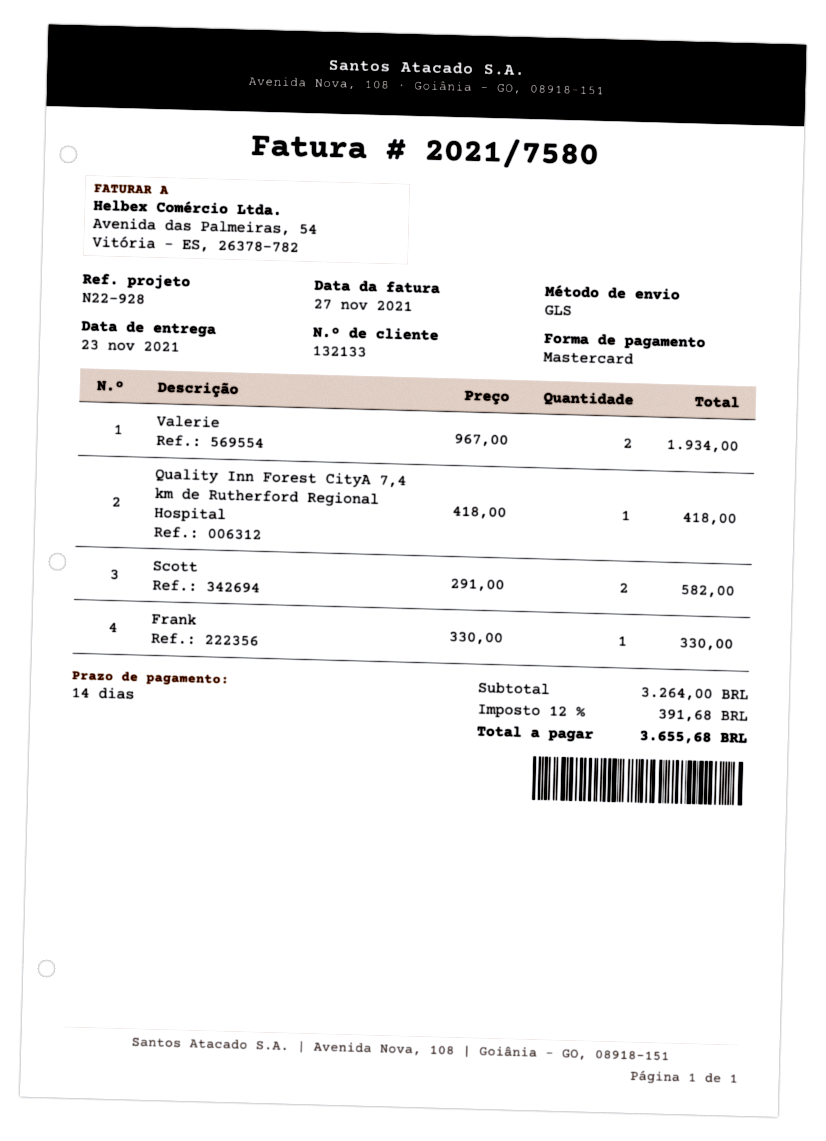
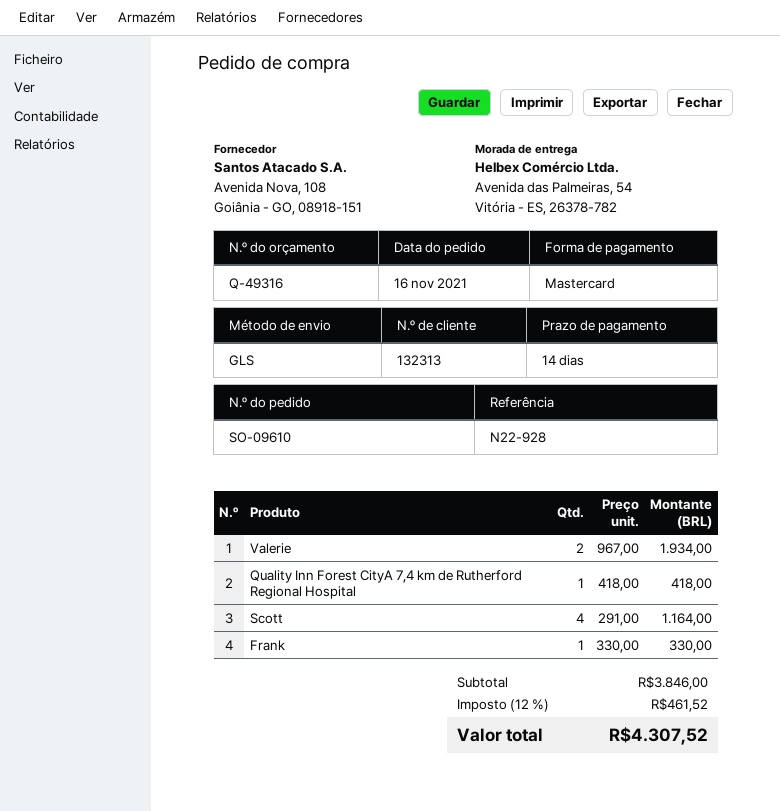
customer number: 132133 -> 132313
Scott: 2 x 291.00 = 582.00 -> 4 x 291.00 = 1164.00
subtotal: 3264.00 -> 3846.00
tax: 12% = 391.68 -> 12% = 461.52
total: 3655.68 -> 4307.52

